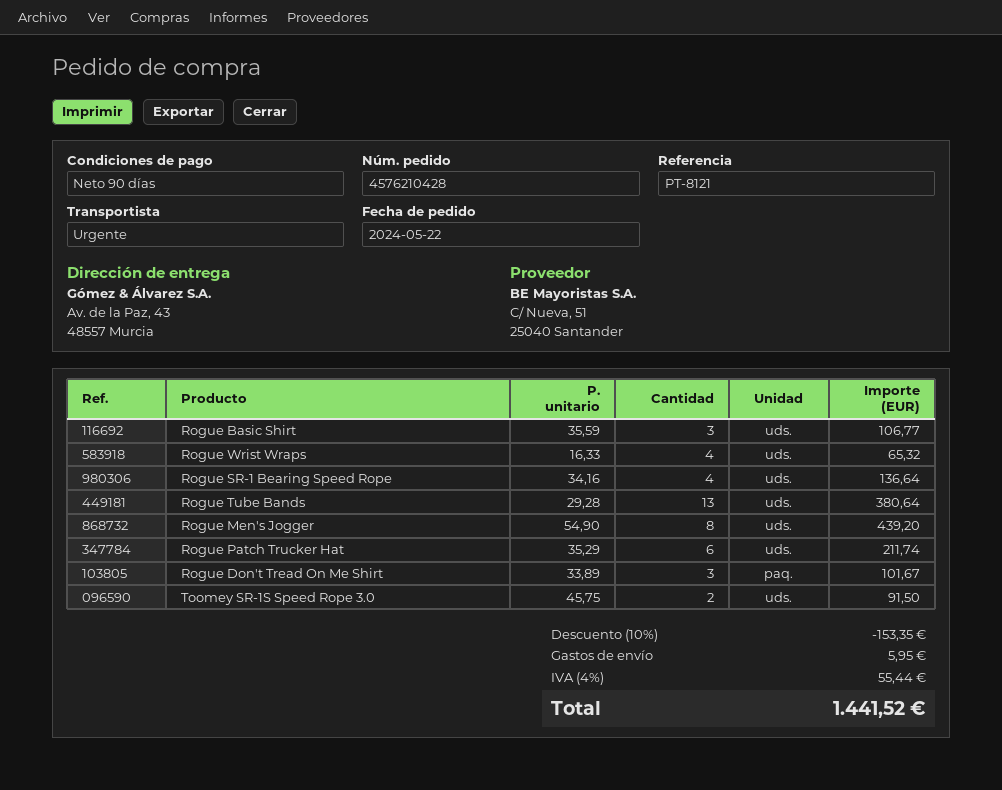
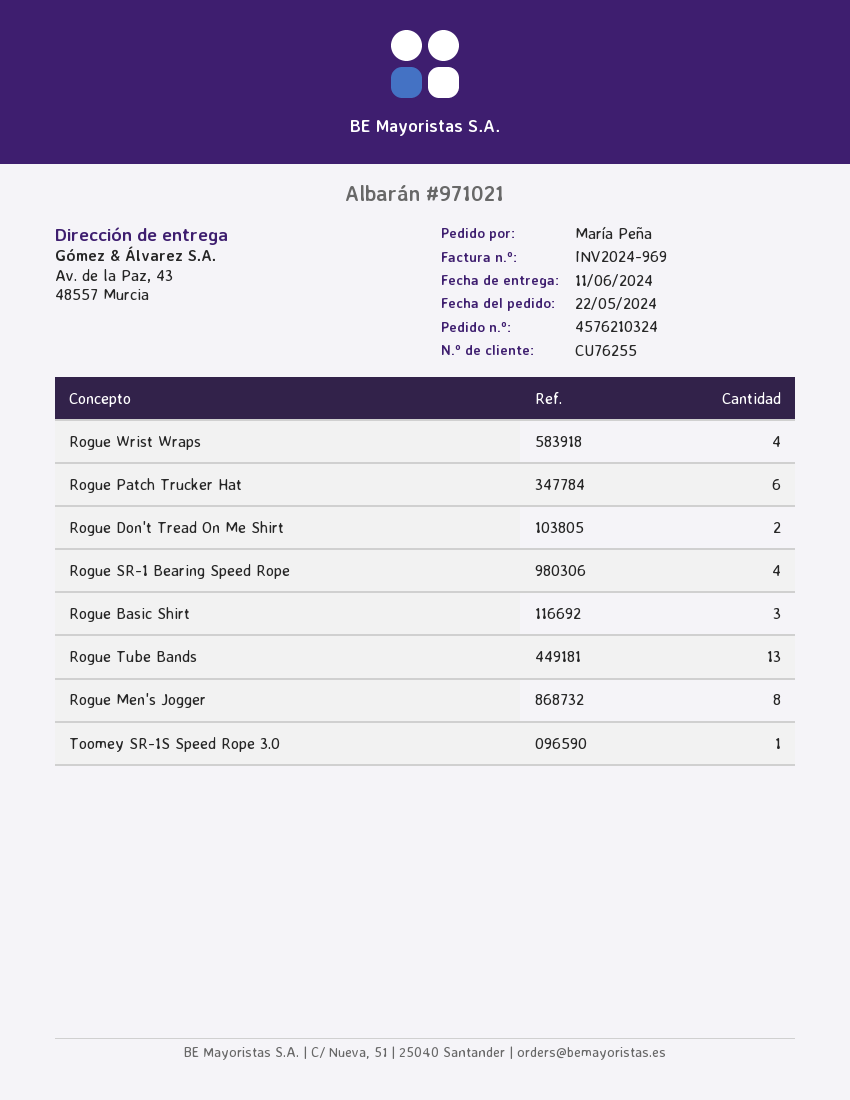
order number: 4576210428 -> 4576210324
Rogue Don't Tread On Me Shirt: 3 -> 2
Toomey SR-1S Speed Rope 3.0: 2 -> 1

